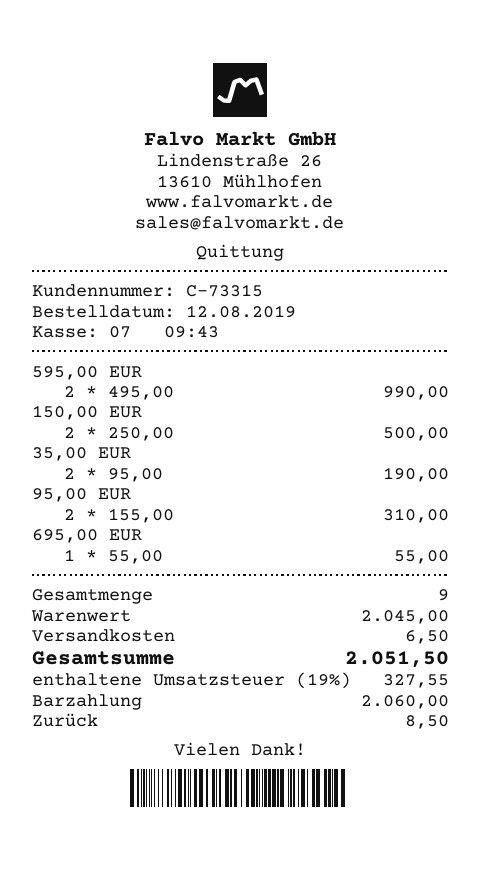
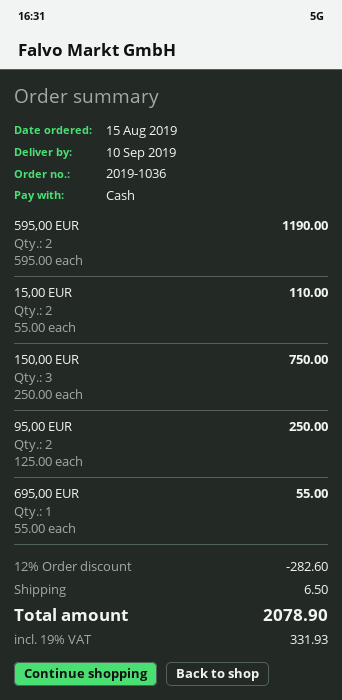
order date: 2019-08-12 -> 2019-08-15
595,00 EUR: 2 x 495.00 = 990.00 -> 2 x 595.00 = 1190.00
150,00 EUR: 2 x 250.00 = 500.00 -> 3 x 250.00 = 750.00
35,00 EUR: 2 x 95.00 = 190.00 -> none
95,00 EUR: 2 x 155.00 = 310.00 -> 2 x 125.00 = 250.00
15,00 EUR: none -> 2 x 55.00 = 110.00
discount: none -> 12% = 282.60
tax: 19% = 327.55 -> 19% = 331.93
total: 2051.50 -> 2078.90

